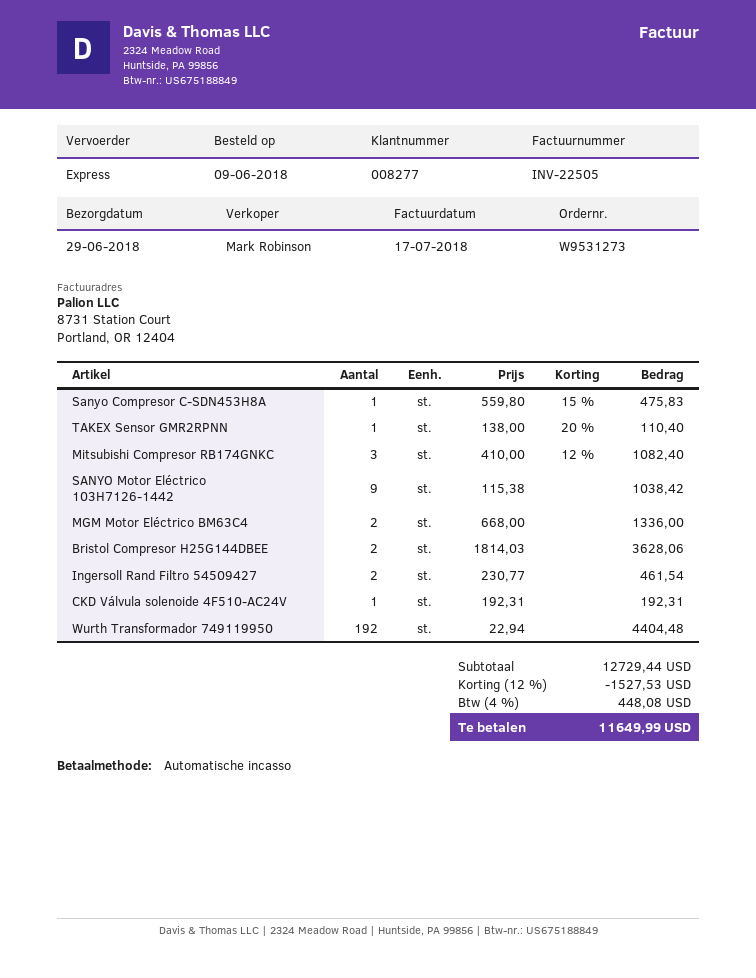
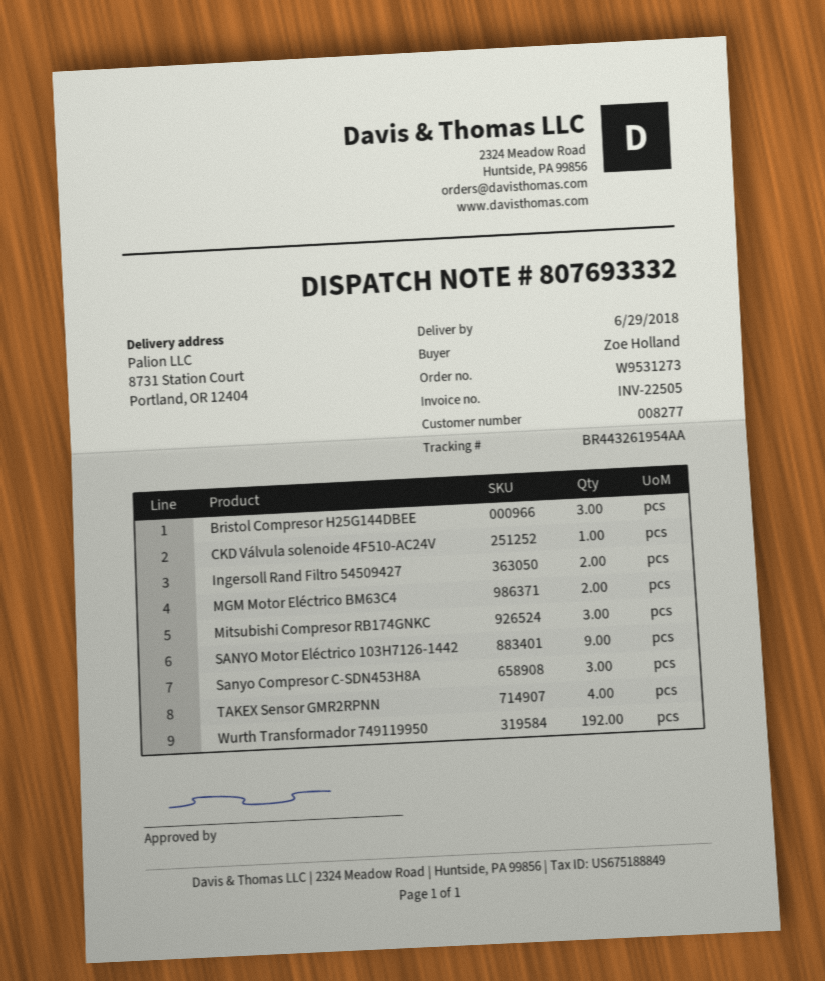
Sanyo Compresor C-SDN453H8A: 1 -> 3
TAKEX Sensor GMR2RPNN: 1 -> 4
Bristol Compresor H25G144DBEE: 2 -> 3

